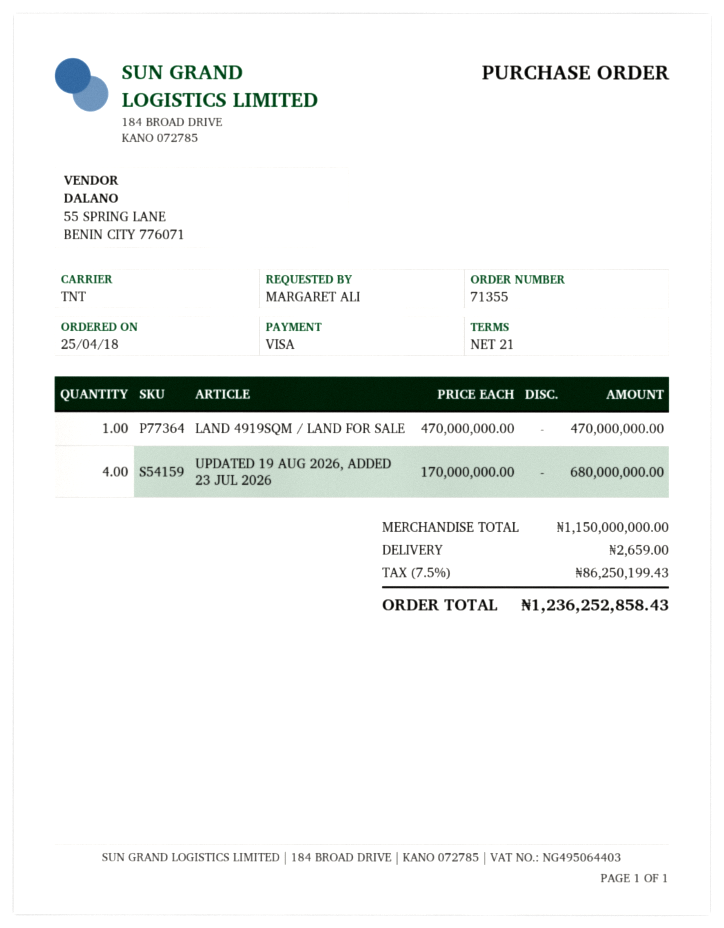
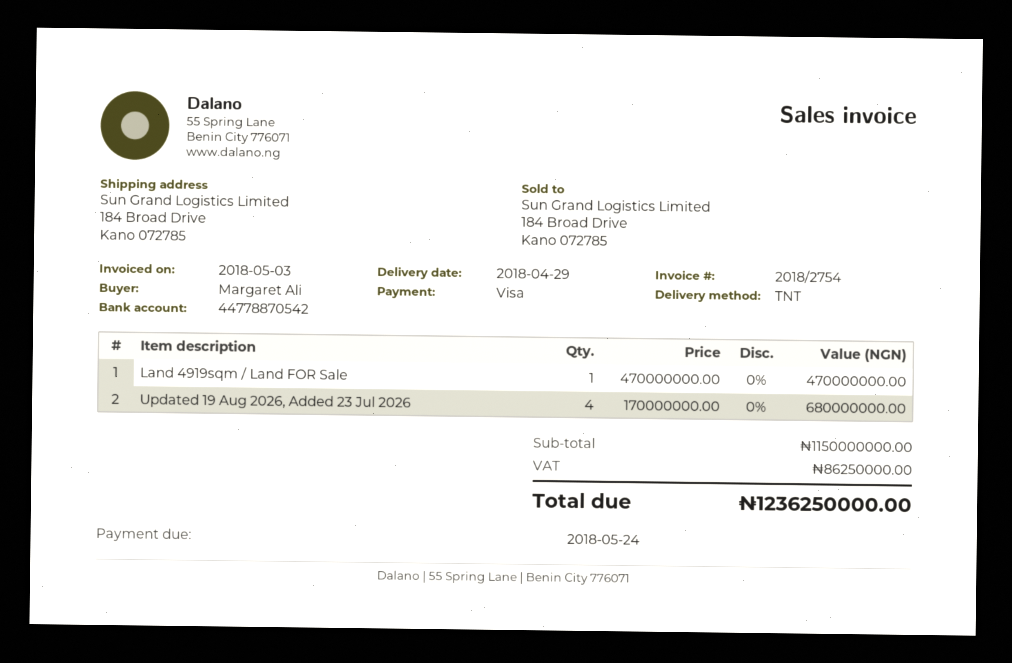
shipping: 2659.00 -> none
tax: 86250199.43 -> 86250000.00
total: 1236252858.43 -> 1236250000.00

